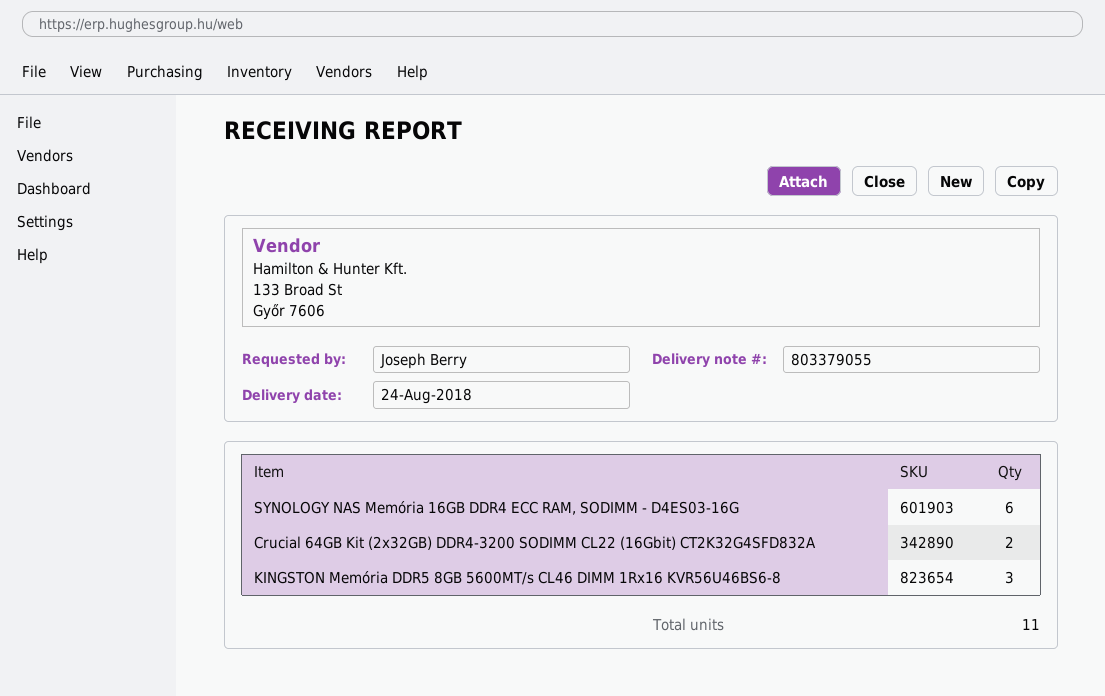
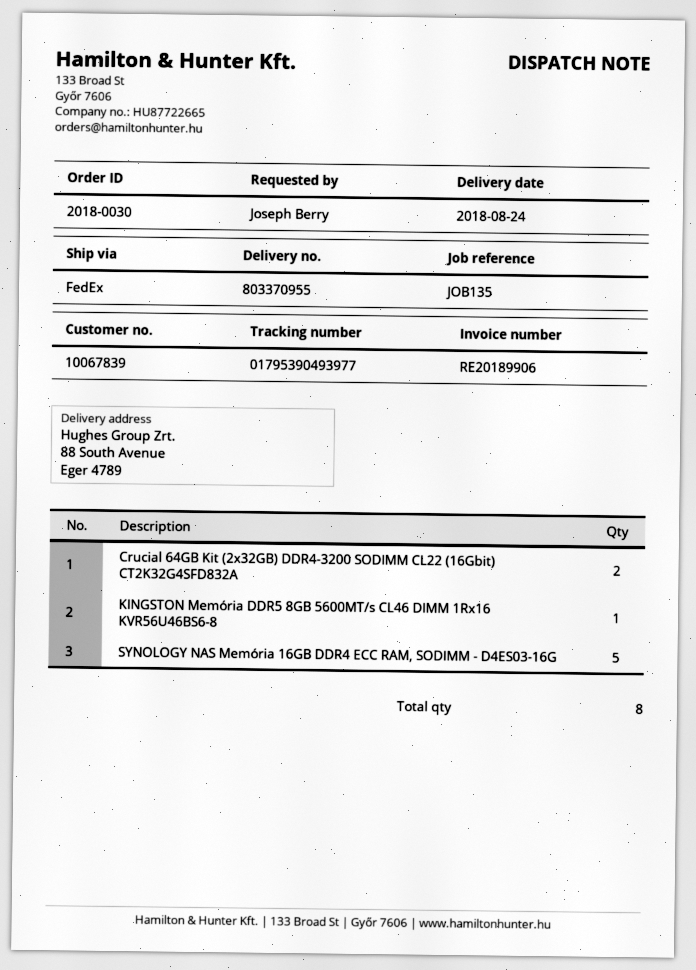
delivery note number: 803379055 -> 803370955
SYNOLOGY NAS Memória 16GB DDR4 ECC RAM, SODIMM - D4ES03-16G: 6 -> 5
KINGSTON Memória DDR5 8GB 5600MT/s CL46 DIMM 1Rx16 KVR56U46BS6-8: 3 -> 1
total quantity: 11 -> 8

